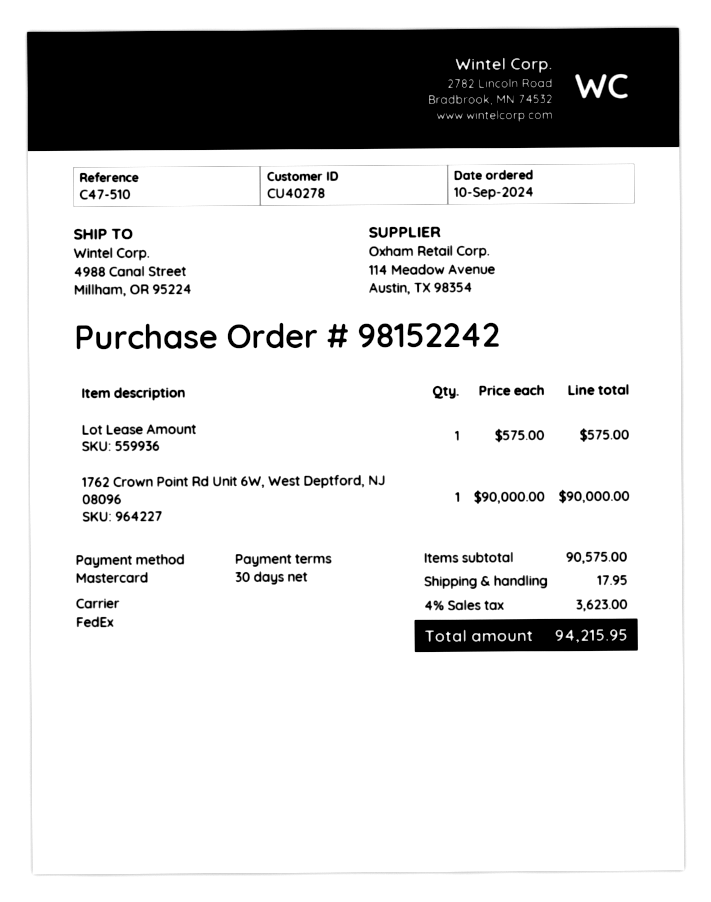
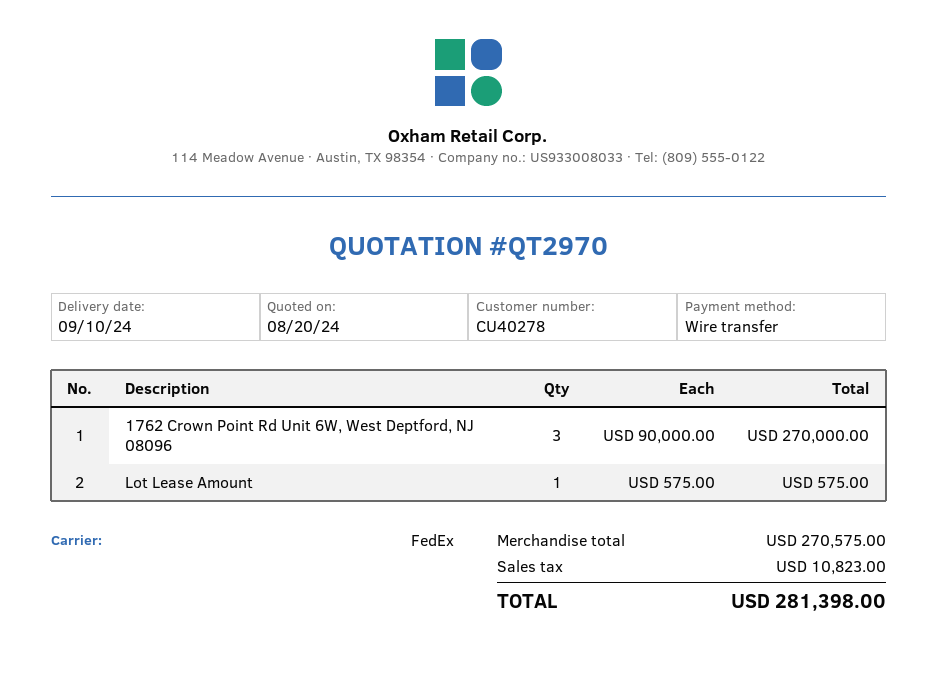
payment method: Mastercard -> bank transfer
1762 Crown Point Rd Unit 6W, West Deptford, NJ 08096: 1 x 90000.00 = 90000.00 -> 3 x 90000.00 = 270000.00
subtotal: 90575.00 -> 270575.00
shipping: 17.95 -> none
tax: 3623.00 -> 10823.00
total: 94215.95 -> 281398.00

